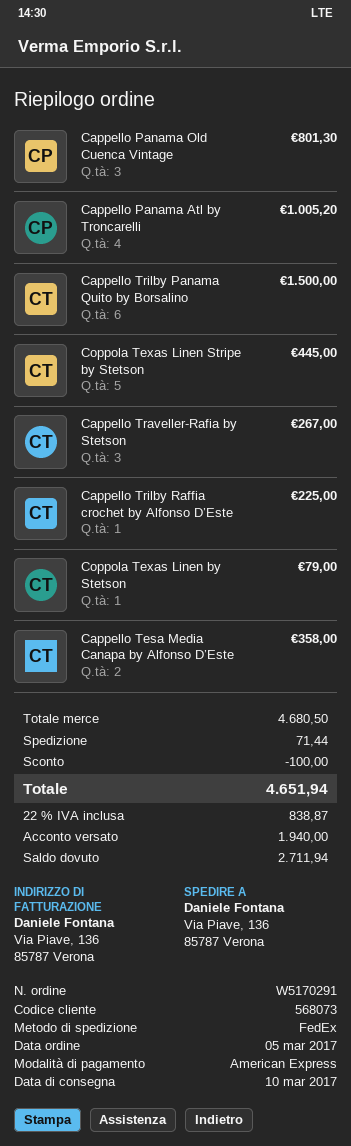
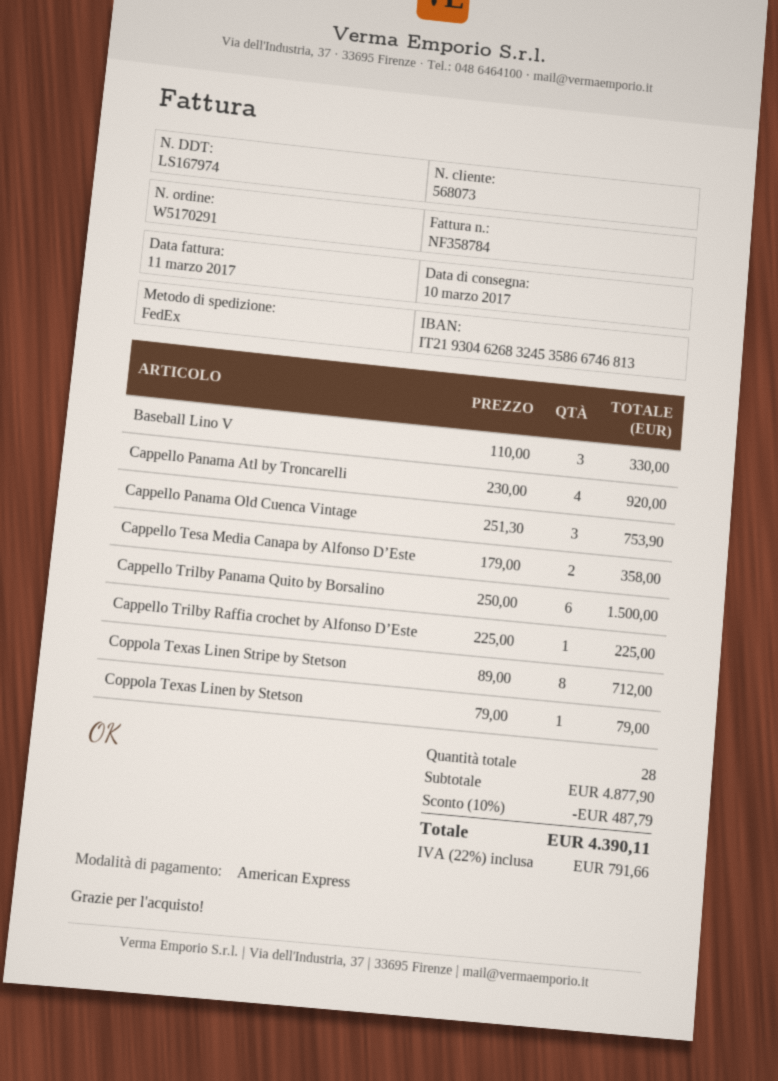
Cappello Panama Old Cuenca Vintage: 3 for 801.30 -> 3 for 753.90
Cappello Panama Atl by Troncarelli: 4 for 1005.20 -> 4 for 920.00
Coppola Texas Linen Stripe by Stetson: 5 for 445.00 -> 8 for 712.00
Cappello Traveller-Rafia by Stetson: 3 for 267.00 -> none
Baseball Lino V: none -> 3 for 330.00
subtotal: 4680.50 -> 4877.90
discount: 100.00 -> 487.79
shipping: 71.44 -> none
tax: 22% = 838.87 -> 22% = 791.66
total: 4651.94 -> 4390.11

